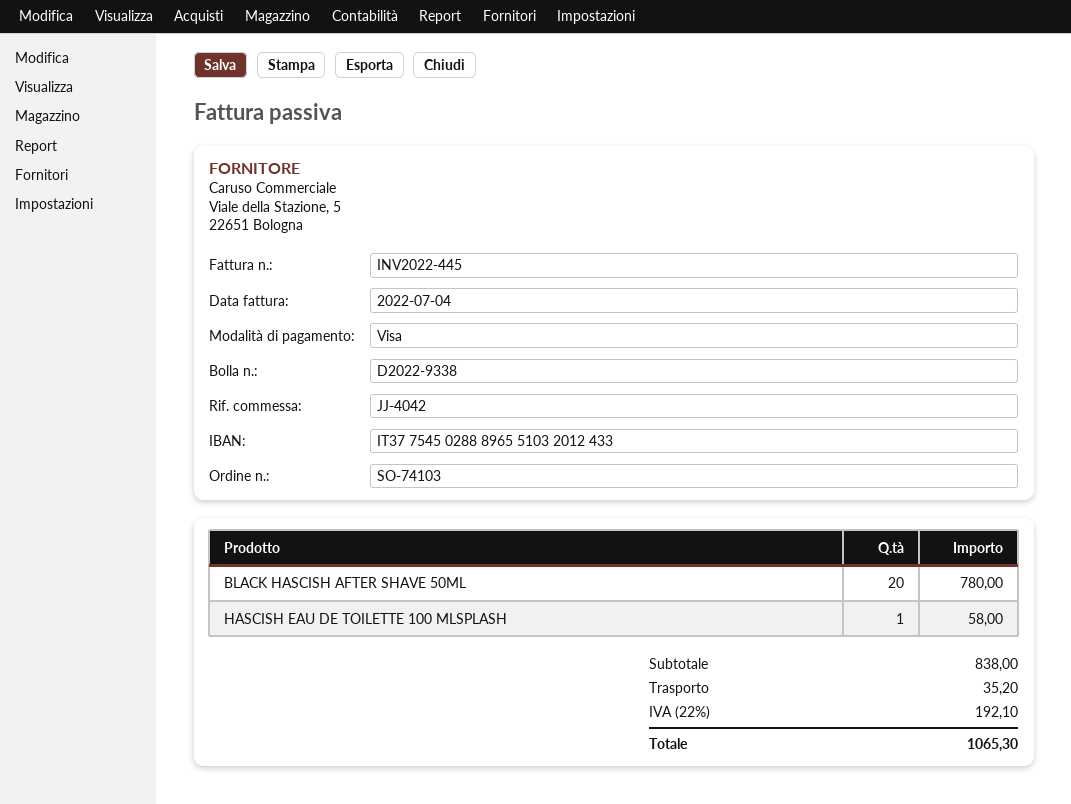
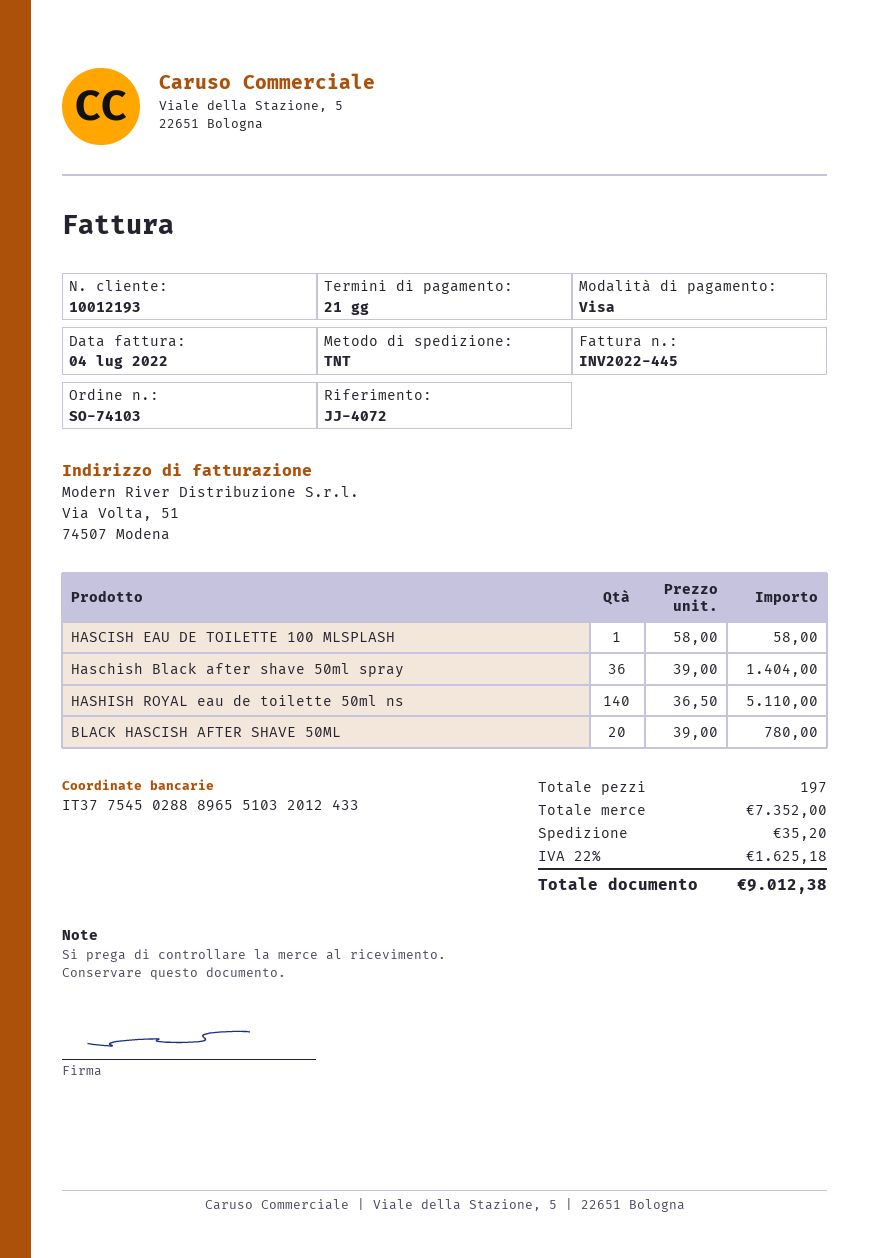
reference: JJ-4042 -> JJ-4072
Haschish Black after shave 50ml spray: none -> 36 for 1404.00
HASHISH ROYAL eau de toilette 50ml ns: none -> 140 for 5110.00
subtotal: 838.00 -> 7352.00
tax: 22% = 192.10 -> 22% = 1625.18
total: 1065.30 -> 9012.38

